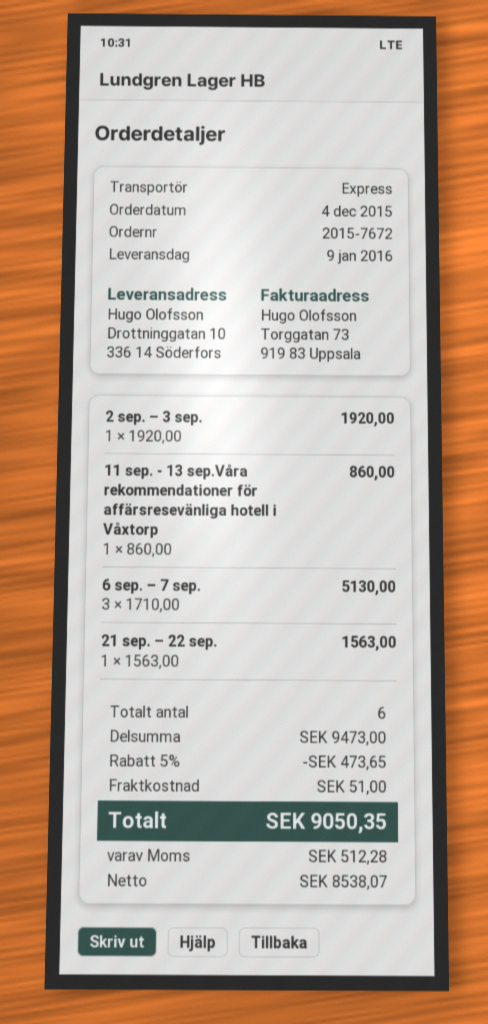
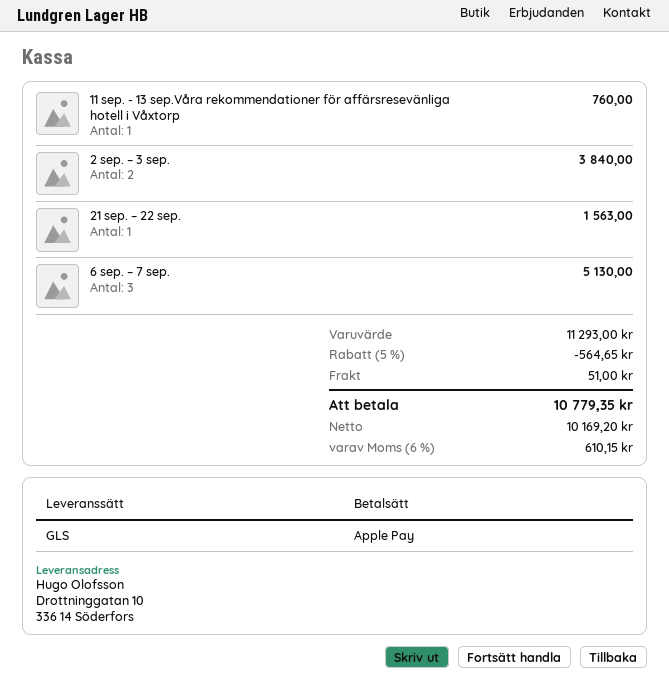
shipping method: express -> GLS
2 sep. – 3 sep.: 1 for 1920.00 -> 2 for 3840.00
11 sep. - 13 sep.Våra rekommendationer för affärsresevänliga hotell i Våxtorp: 1 for 860.00 -> 1 for 760.00
subtotal: 9473.00 -> 11293.00
discount: 5% = 473.65 -> 5% = 564.65
net: 8538.07 -> 10169.20
tax: 512.28 -> 610.15
total: 9050.35 -> 10779.35

